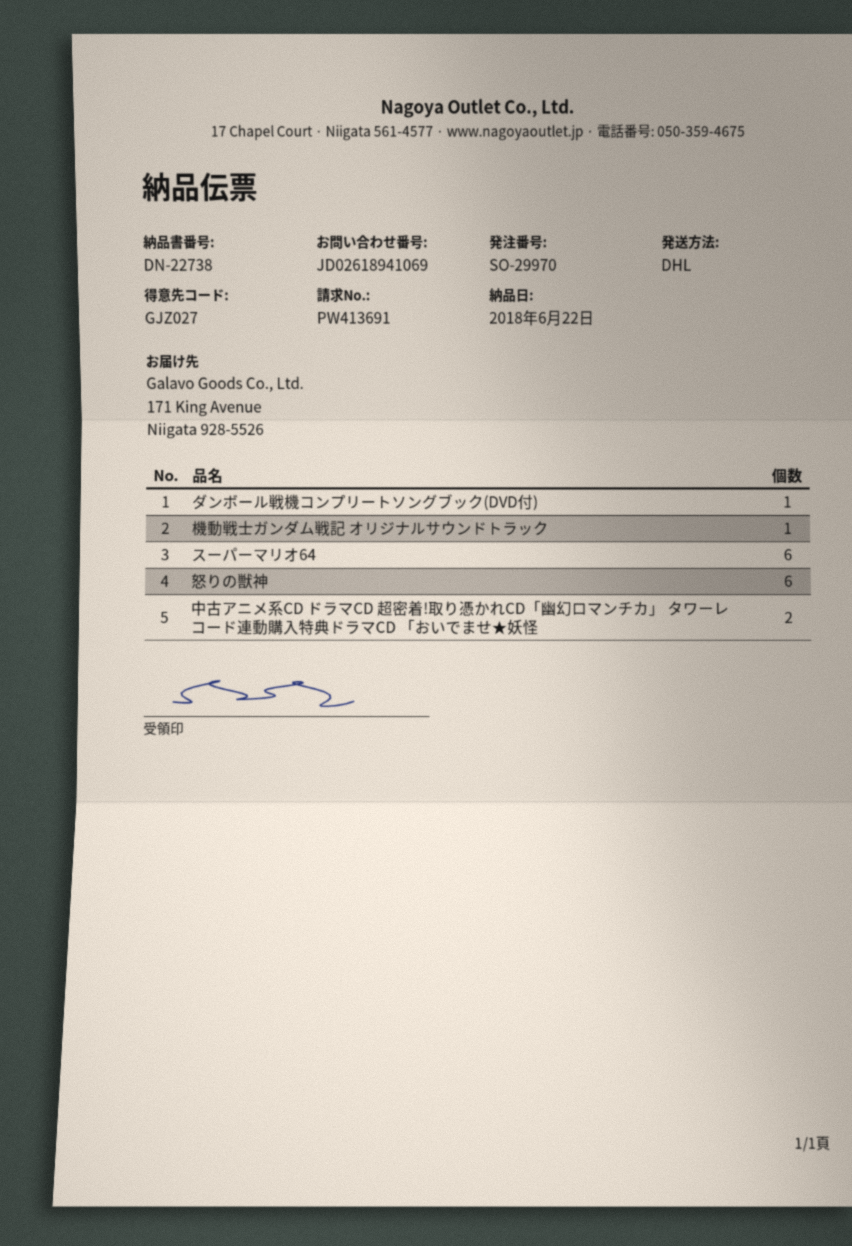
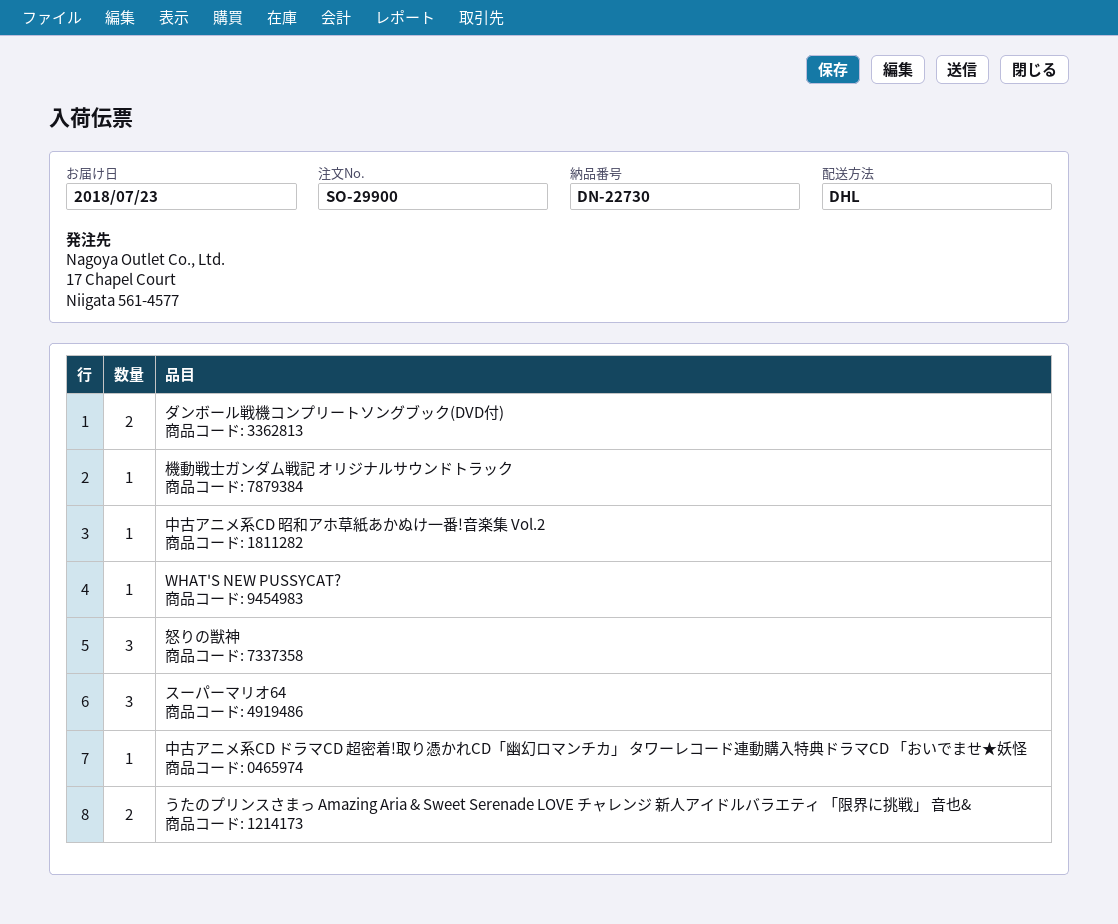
order number: SO-29970 -> SO-29900
delivery note number: DN-22738 -> DN-22730
delivery date: 2018-06-22 -> 2018-07-23
ダンボール戦機コンプリートソングブック(DVD付): 1 -> 2
スーパーマリオ64: 6 -> 3
怒りの獣神: 6 -> 3
中古アニメ系CD ドラマCD 超密着!取り憑かれCD「幽幻ロマンチカ」 タワーレコード連動購入特典ドラマCD 「おいでませ★妖怪: 2 -> 1
中古アニメ系CD 昭和アホ草紙あかぬけ一番!音楽集 Vol.2: none -> 1
WHAT'S NEW PUSSYCAT?: none -> 1
うたのプリンスさまっ Amazing Aria & Sweet Serenade LOVE チャレンジ 新人アイドルバラエティ 「限界に挑戦」 音也&: none -> 2

